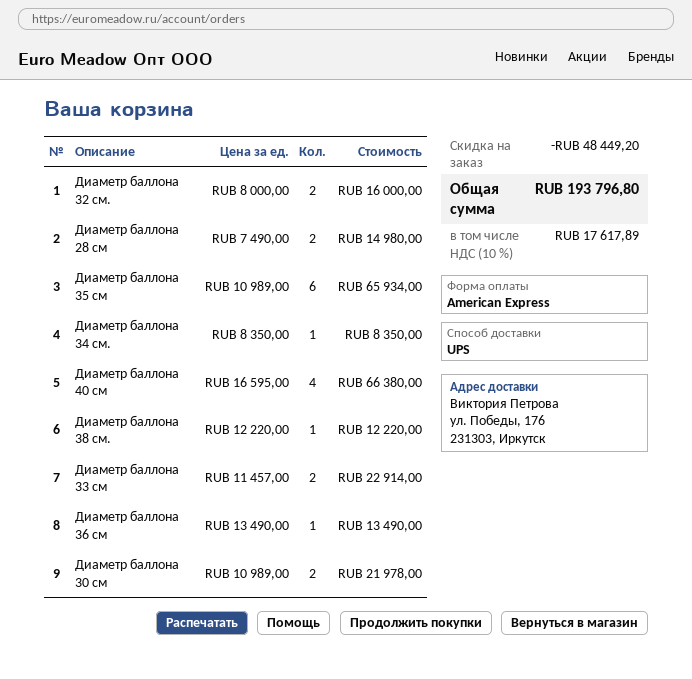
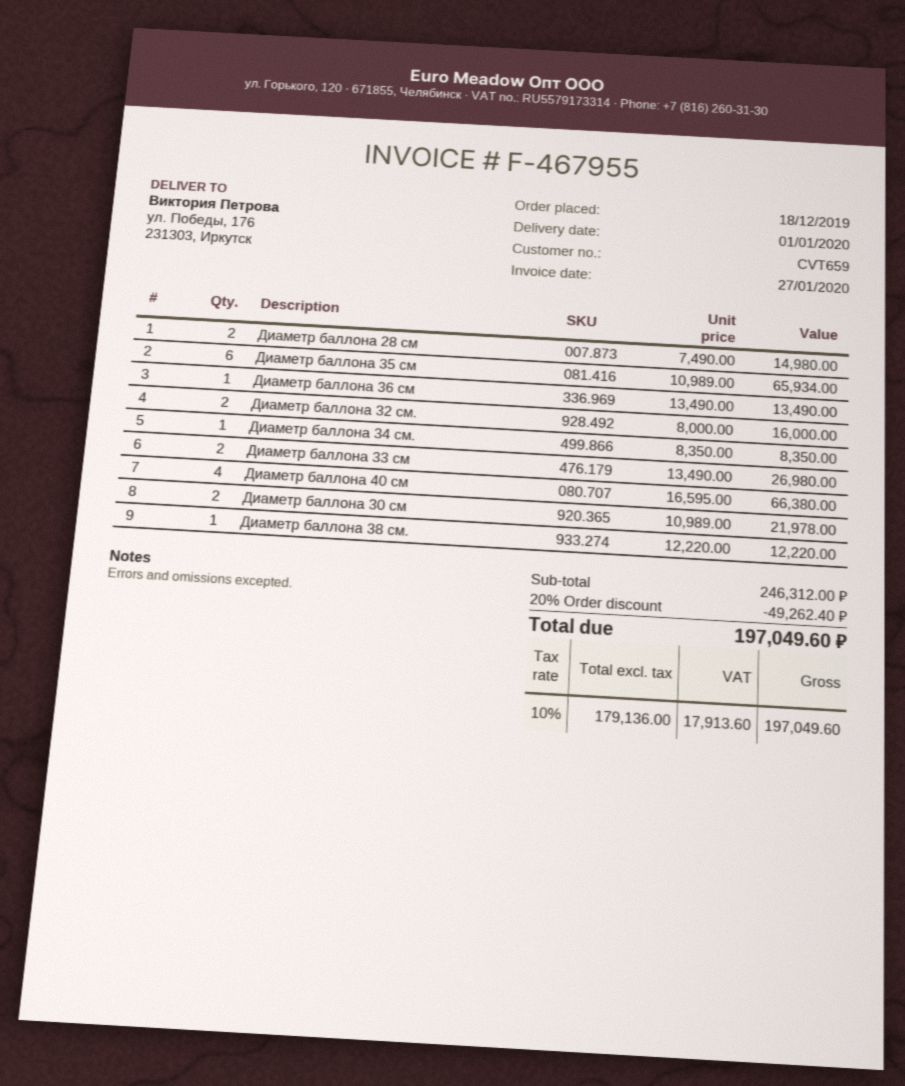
Диаметр баллона 33 см: 2 x 11457.00 = 22914.00 -> 2 x 13490.00 = 26980.00
discount: 48449.20 -> 49262.40
tax: 10% = 17617.89 -> 10% = 17913.60
total: 193796.80 -> 197049.60

